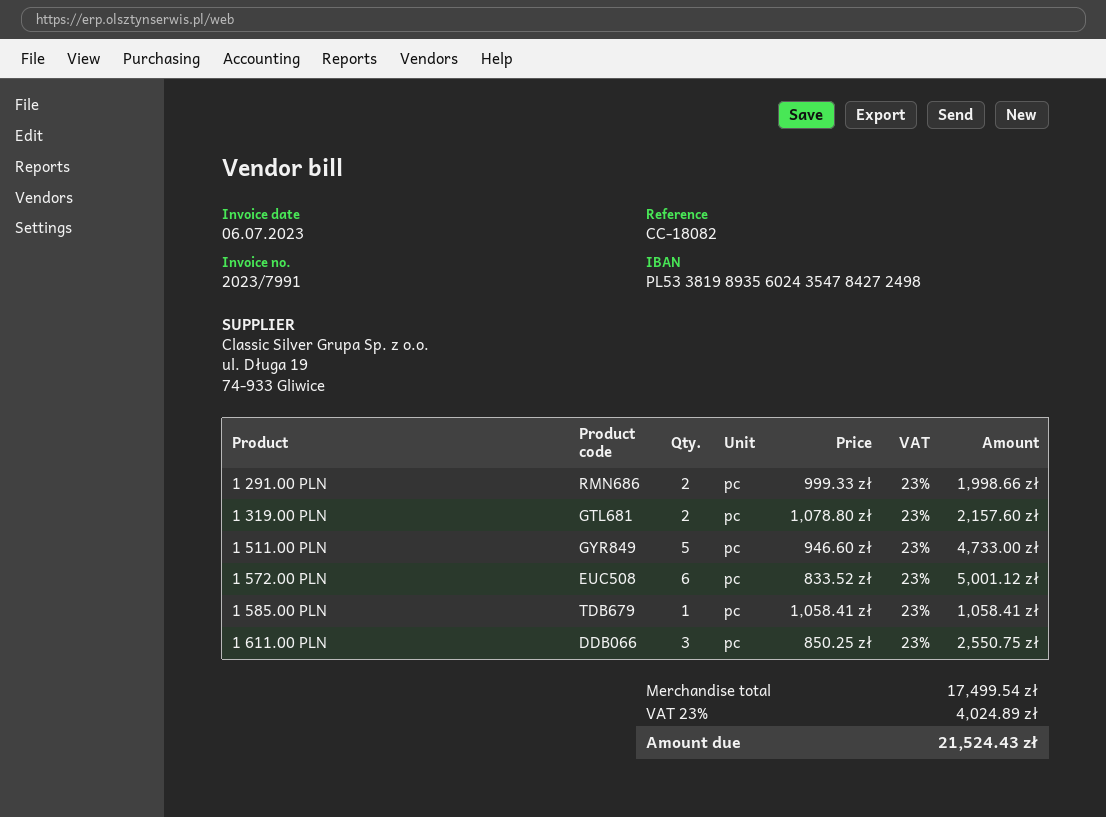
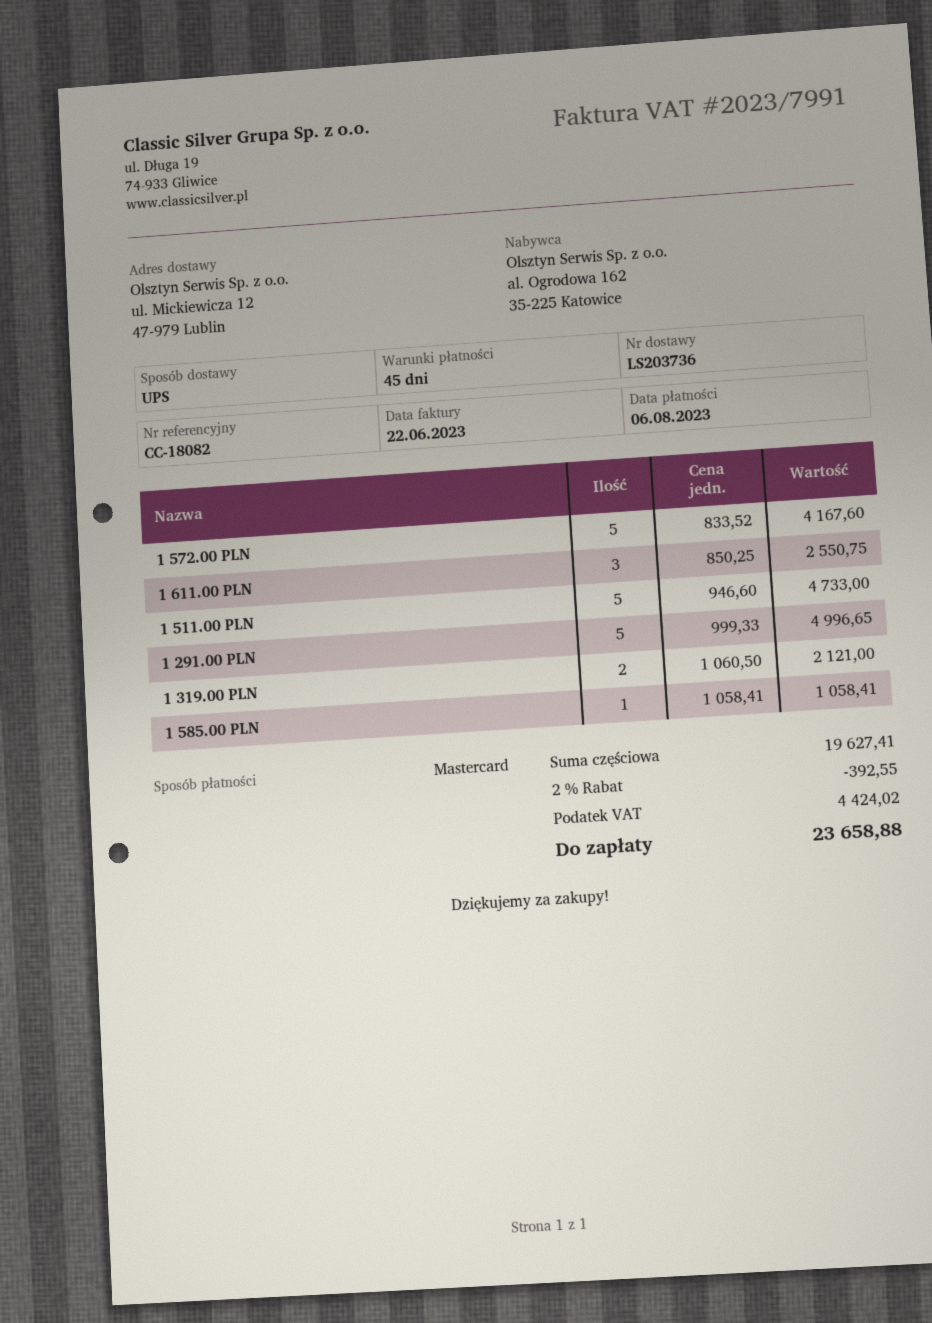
invoice date: 2023-07-06 -> 2023-06-22
1 291.00 PLN: 2 x 999.33 = 1998.66 -> 5 x 999.33 = 4996.65
1 319.00 PLN: 2 x 1078.80 = 2157.60 -> 2 x 1060.50 = 2121.00
1 572.00 PLN: 6 x 833.52 = 5001.12 -> 5 x 833.52 = 4167.60
subtotal: 17499.54 -> 19627.41
discount: none -> 2% = 392.55
tax: 4024.89 -> 4424.02
total: 21524.43 -> 23658.88

